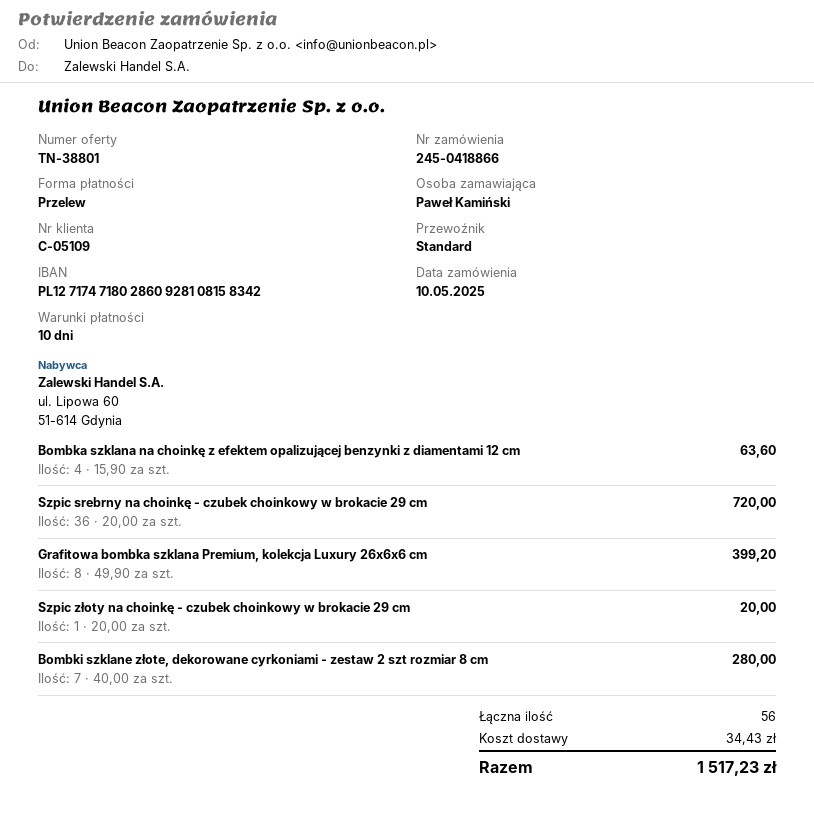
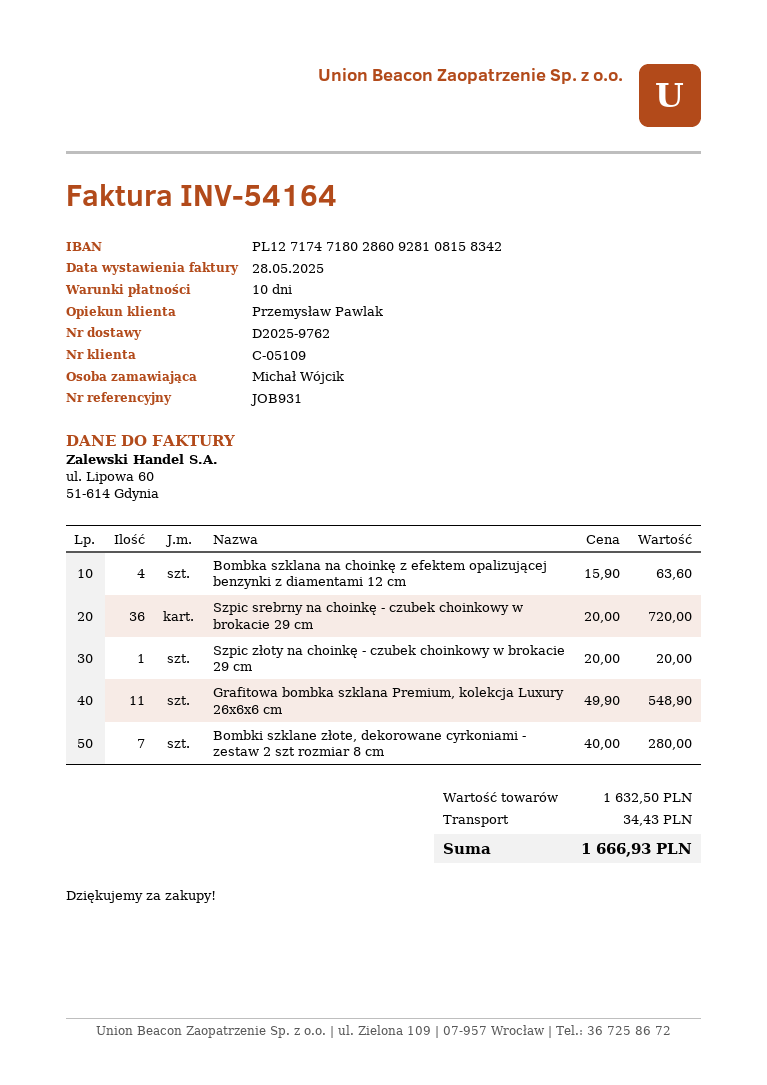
ordered by: Paweł Kamiński -> Michał Wójcik
Grafitowa bombka szklana Premium, kolekcja Luxury 26x6x6 cm: 8 x 49.90 = 399.20 -> 11 x 49.90 = 548.90
total: 1517.23 -> 1666.93

